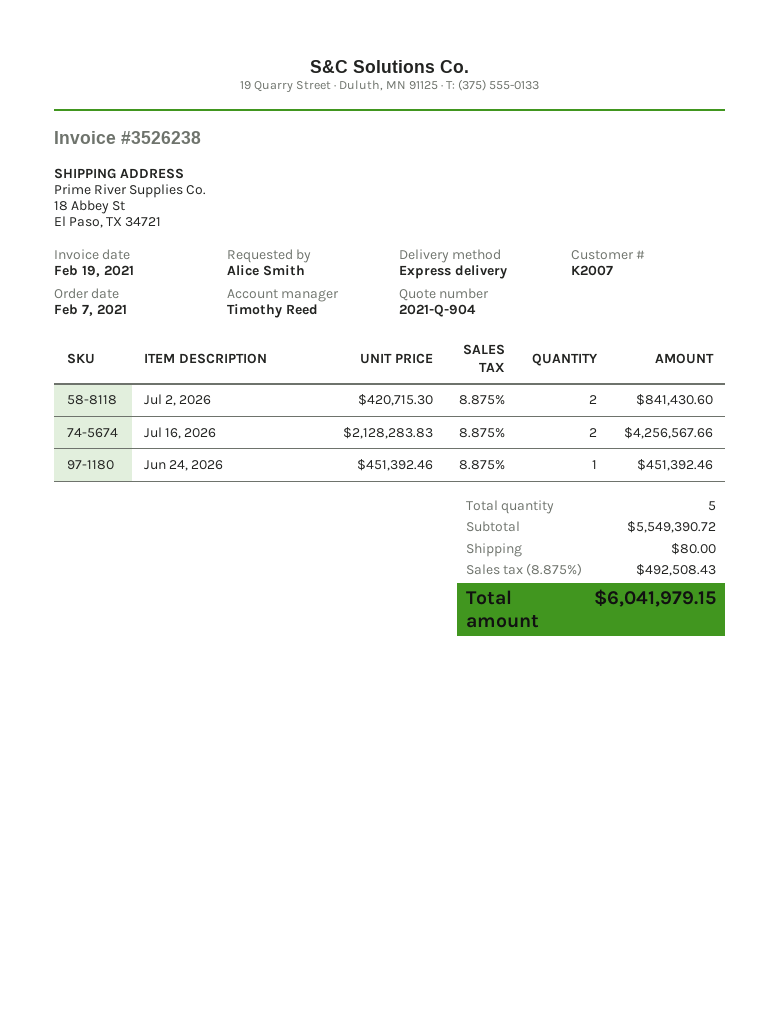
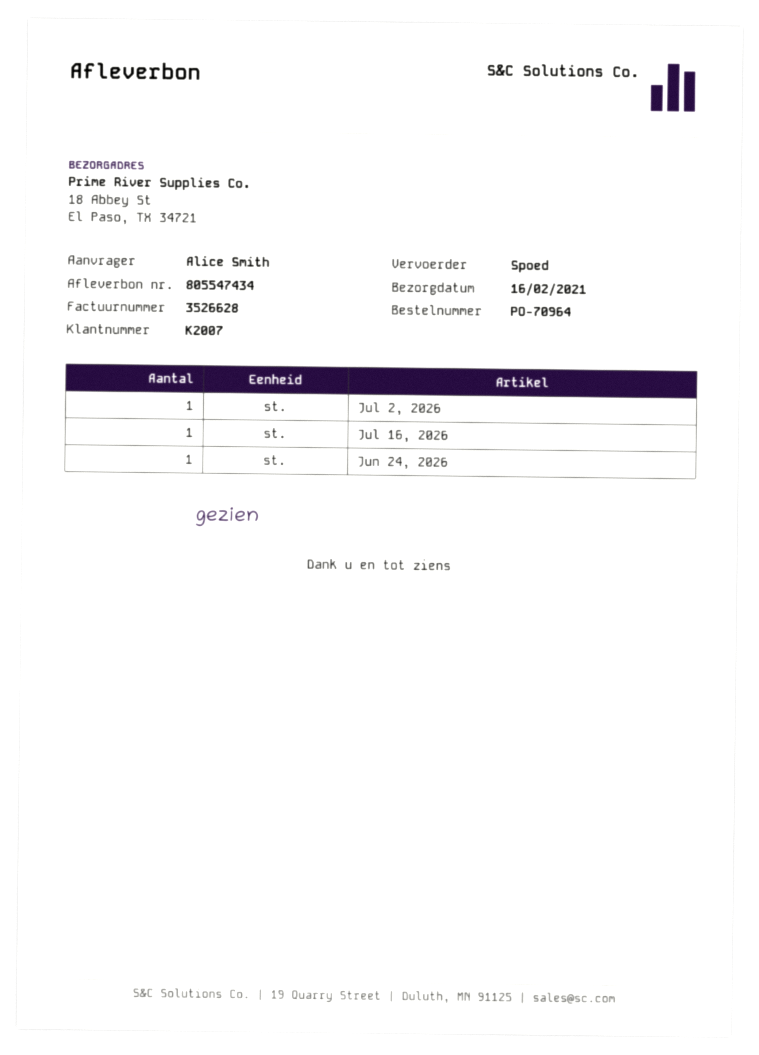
invoice number: 3526238 -> 3526628
Jul 2, 2026: 2 -> 1
Jul 16, 2026: 2 -> 1

